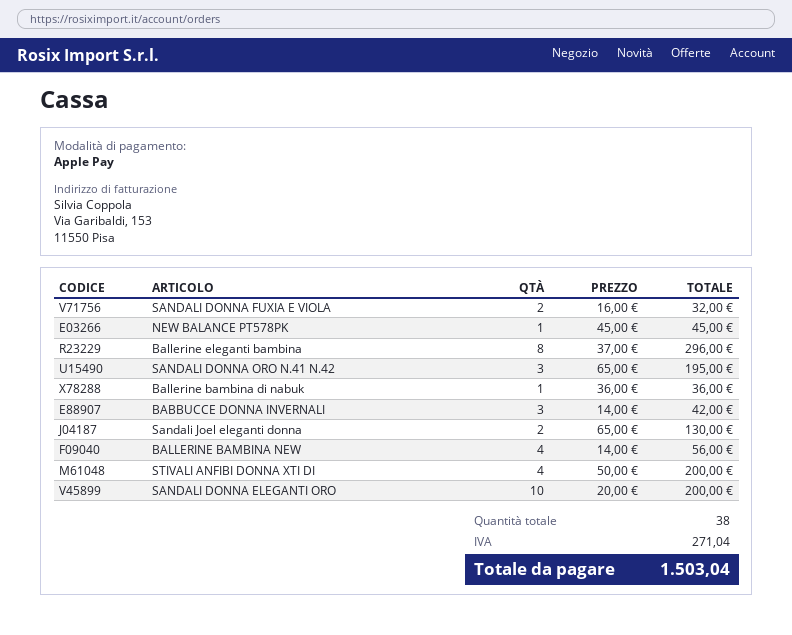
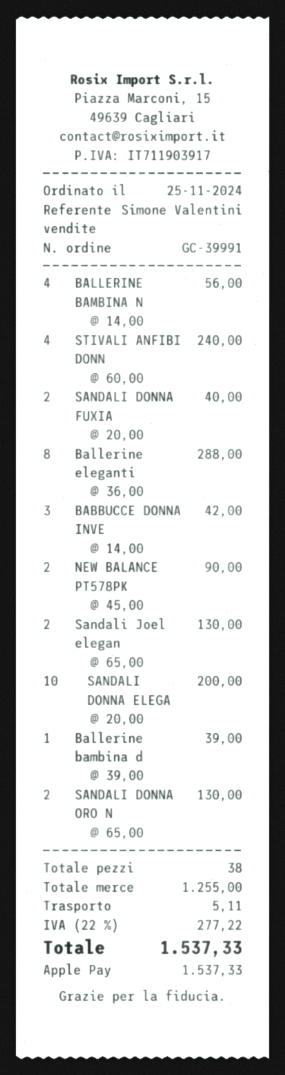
SANDALI DONNA FUXIA E VIOLA: 2 x 16.00 = 32.00 -> 2 x 20.00 = 40.00
NEW BALANCE PT578PK: 1 x 45.00 = 45.00 -> 2 x 45.00 = 90.00
Ballerine eleganti bambina: 8 x 37.00 = 296.00 -> 8 x 36.00 = 288.00
SANDALI DONNA ORO N.41 N.42: 3 x 65.00 = 195.00 -> 2 x 65.00 = 130.00
Ballerine bambina di nabuk: 1 x 36.00 = 36.00 -> 1 x 39.00 = 39.00
STIVALI ANFIBI DONNA XTI DI: 4 x 50.00 = 200.00 -> 4 x 60.00 = 240.00
shipping: none -> 5.11
tax: 271.04 -> 277.22
total: 1503.04 -> 1537.33

